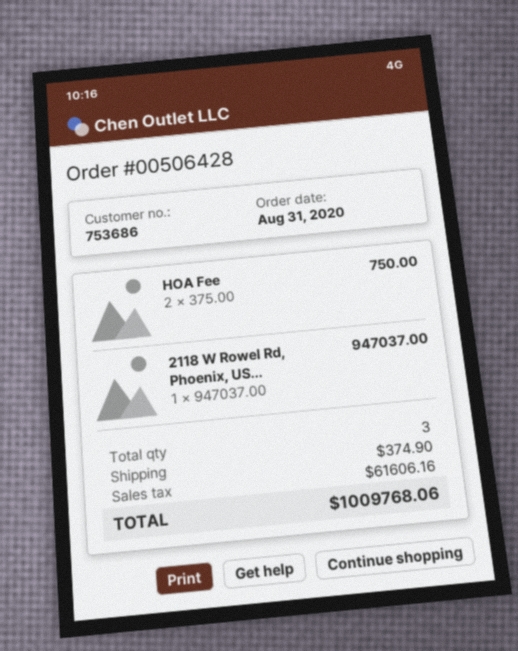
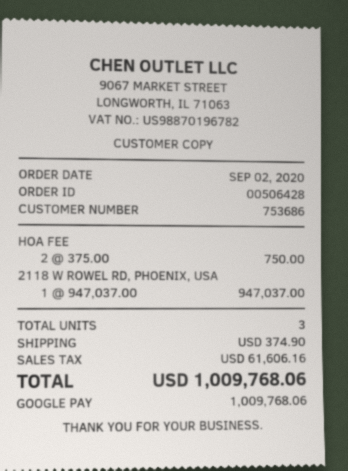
order date: 2020-08-31 -> 2020-09-02

